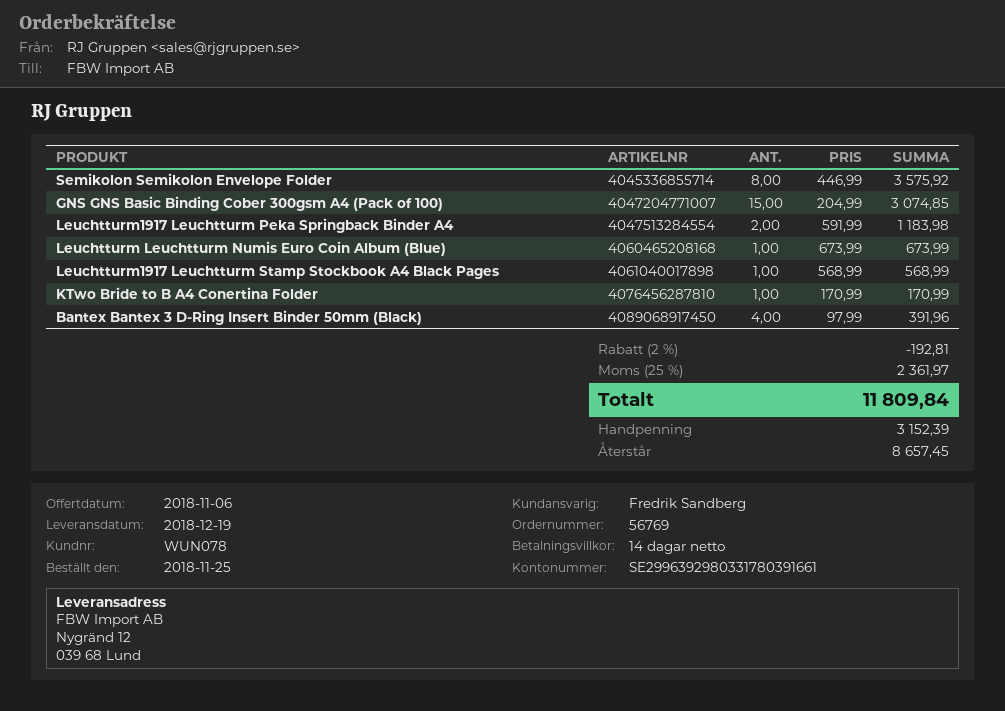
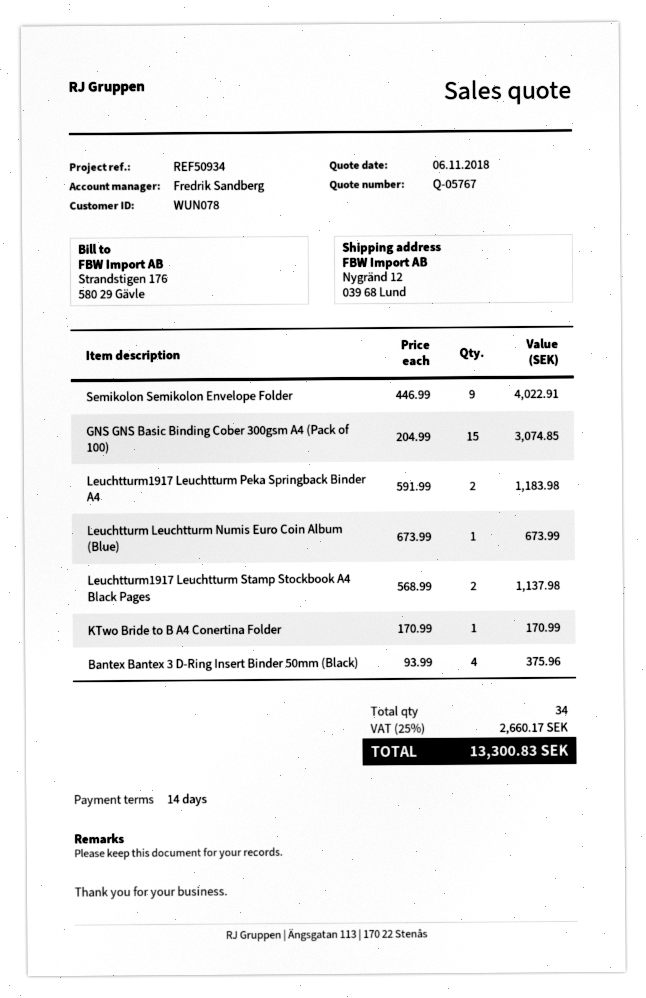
Semikolon Semikolon Envelope Folder: 8 x 446.99 = 3575.92 -> 9 x 446.99 = 4022.91
Leuchtturm1917 Leuchtturm Stamp Stockbook A4 Black Pages: 1 x 568.99 = 568.99 -> 2 x 568.99 = 1137.98
Bantex Bantex 3 D-Ring Insert Binder 50mm (Black): 4 x 97.99 = 391.96 -> 4 x 93.99 = 375.96
discount: 2% = 192.81 -> none
tax: 25% = 2361.97 -> 25% = 2660.17
total: 11809.84 -> 13300.83

